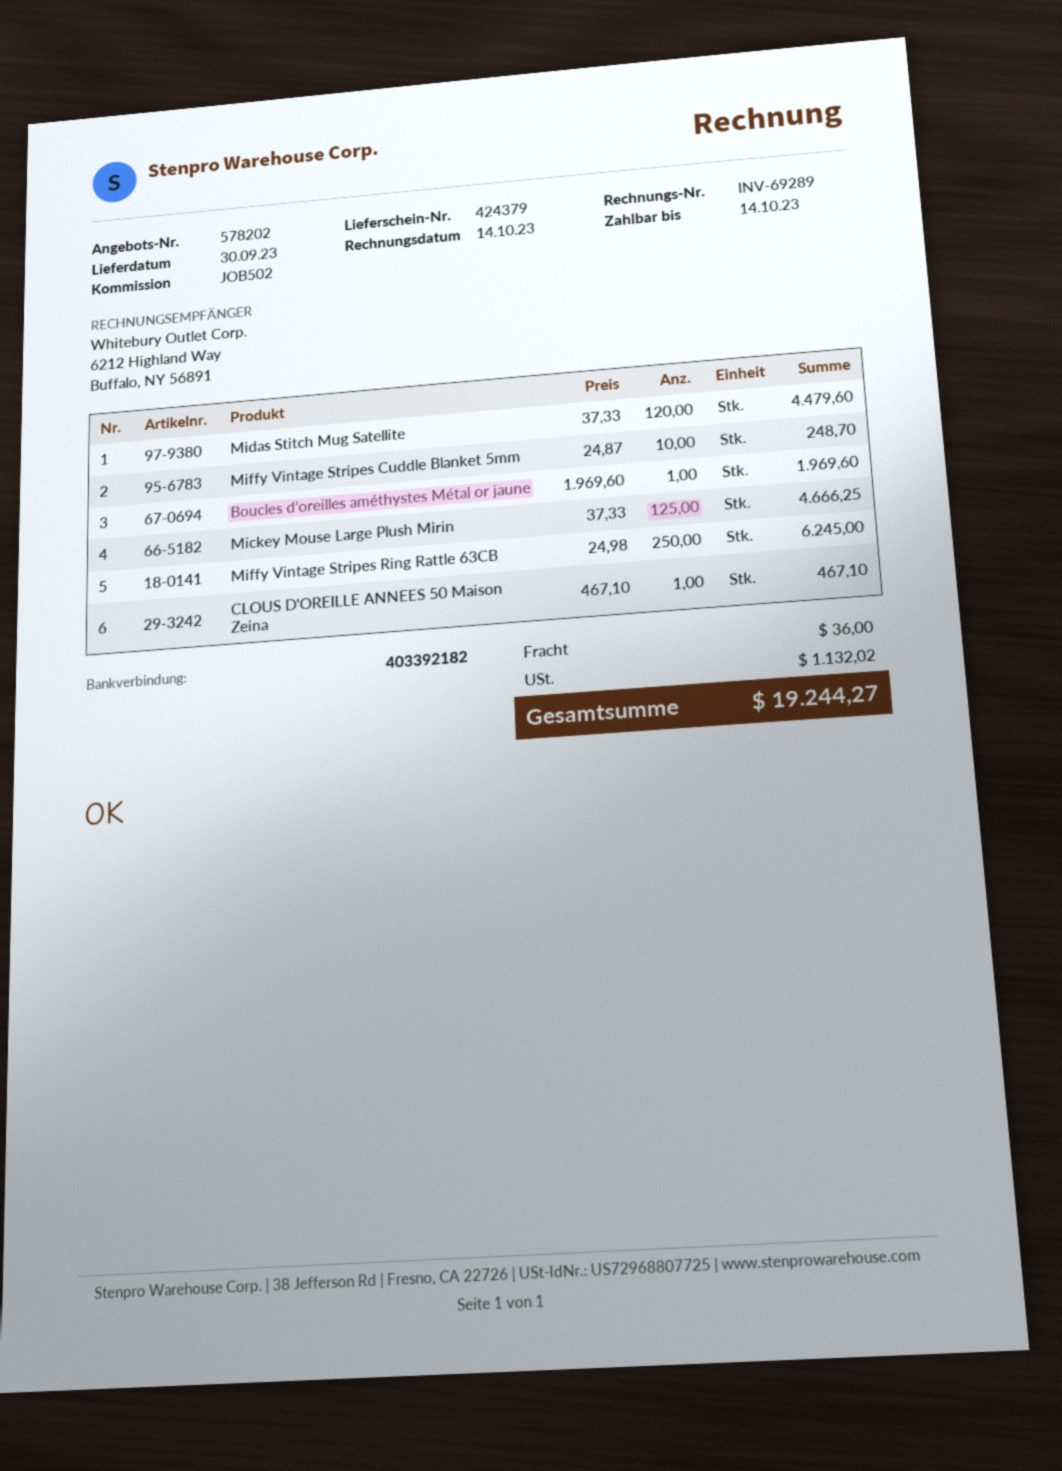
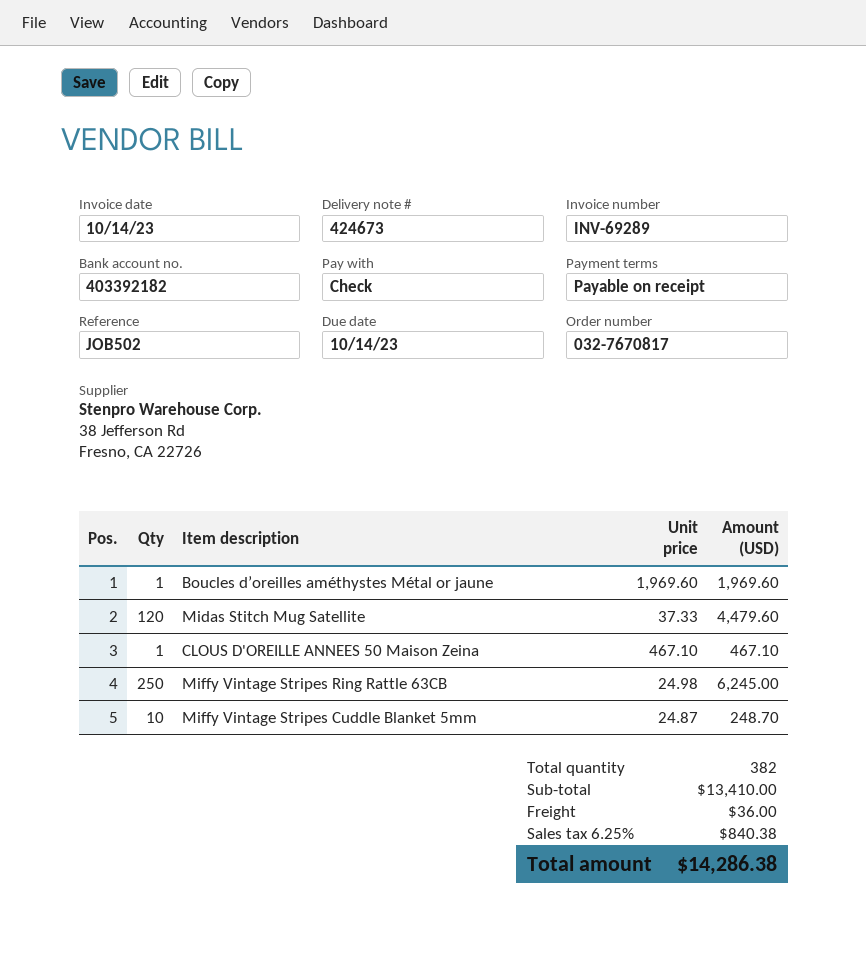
delivery note number: 424379 -> 424673
Mickey Mouse Large Plush Mirin: 125 x 37.33 = 4666.25 -> none
tax: 1132.02 -> 840.38
total: 19244.27 -> 14286.38

